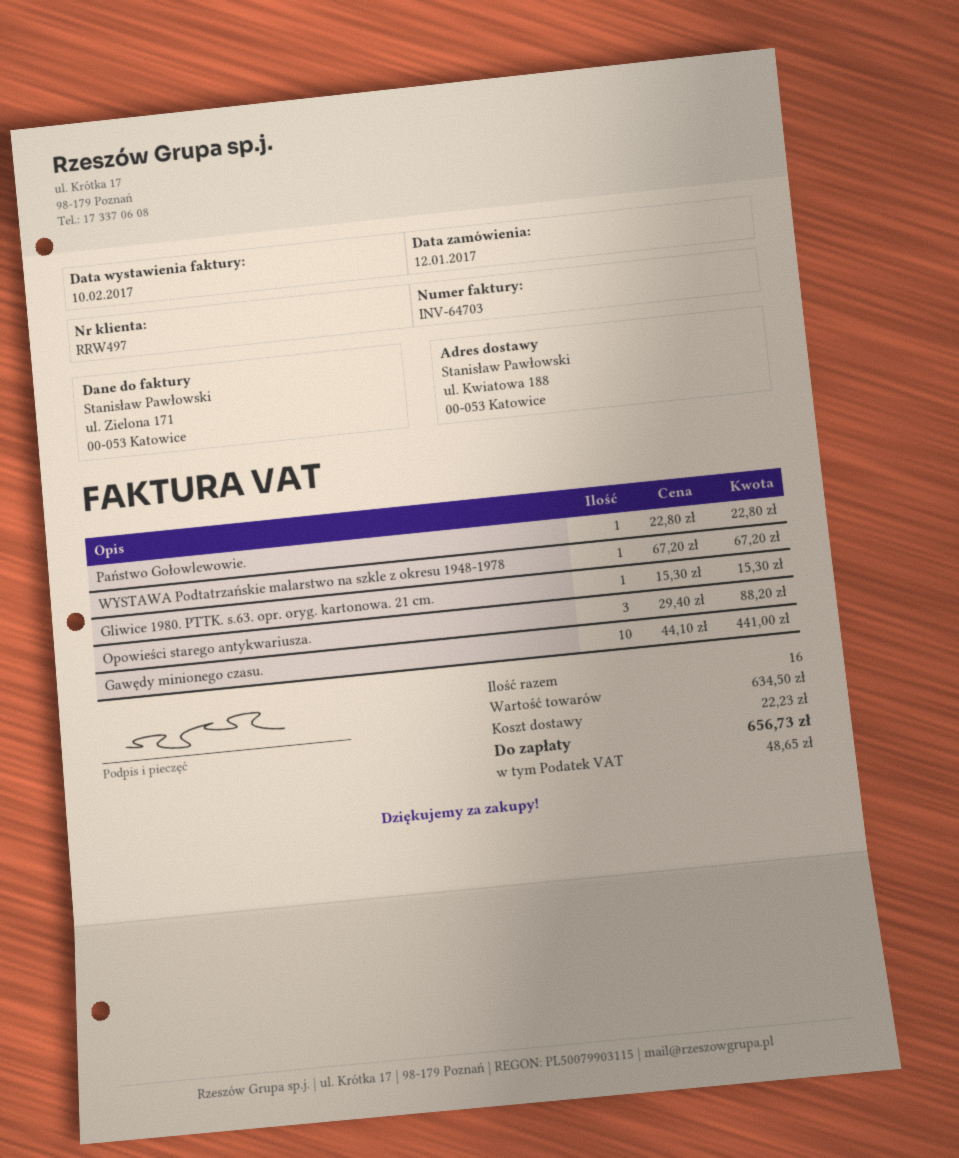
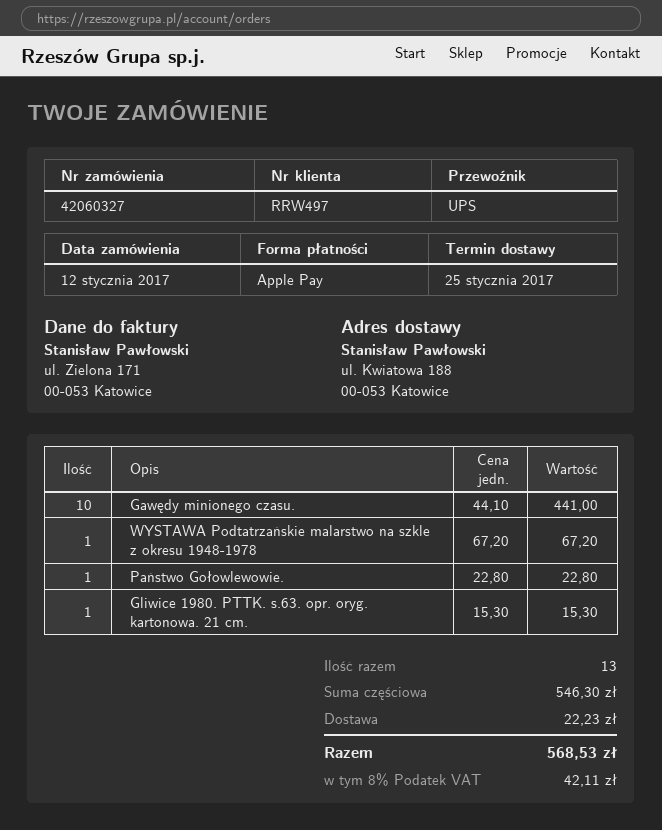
Opowieści starego antykwariusza.: 3 x 29.40 = 88.20 -> none
total quantity: 16 -> 13
subtotal: 634.50 -> 546.30
tax: 48.65 -> 42.11
total: 656.73 -> 568.53

